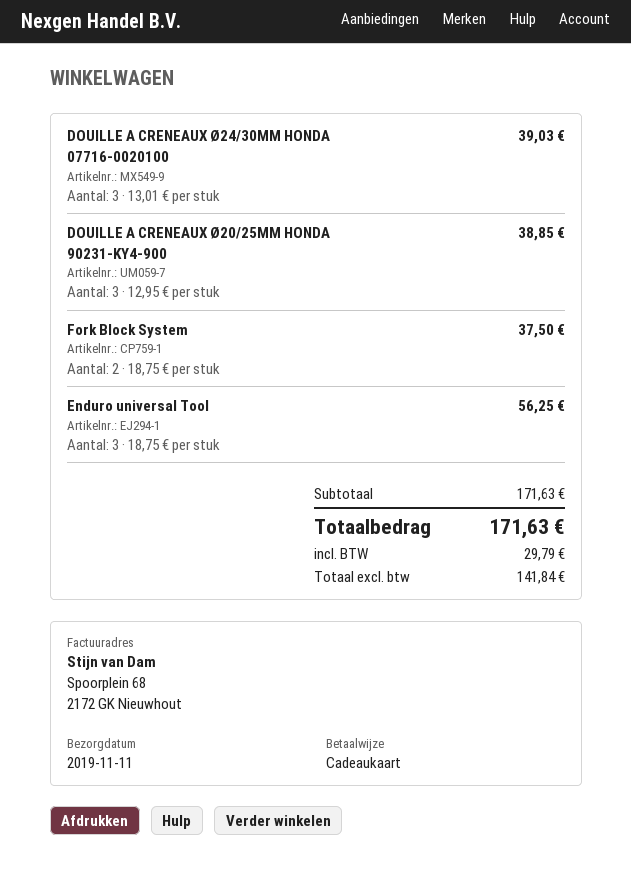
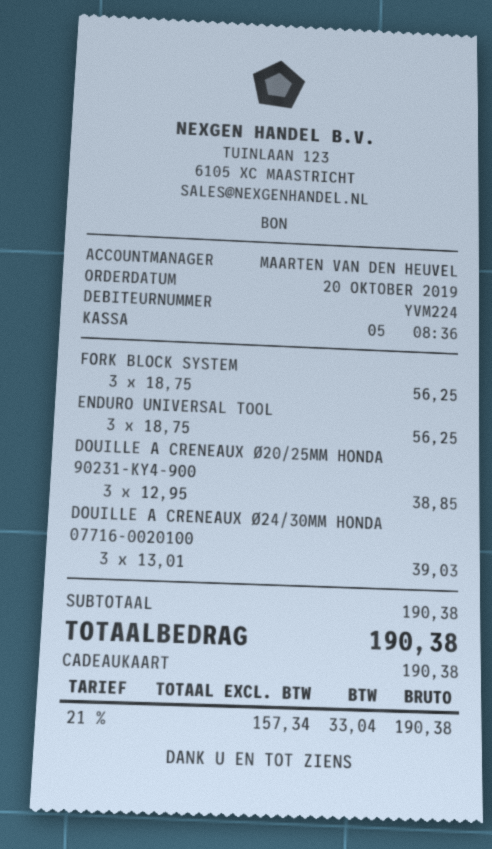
Fork Block System: 2 x 18.75 = 37.50 -> 3 x 18.75 = 56.25
subtotal: 171.63 -> 190.38
net: 141.84 -> 157.34
tax: 29.79 -> 33.04
total: 171.63 -> 190.38

